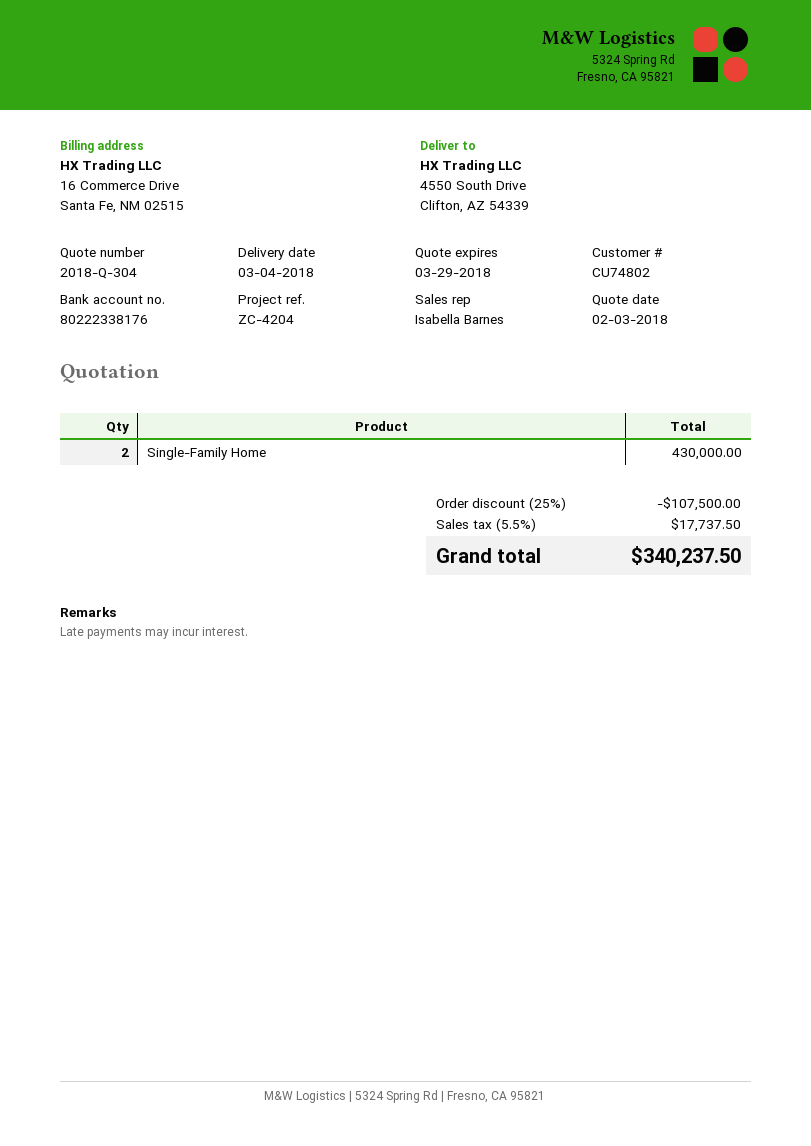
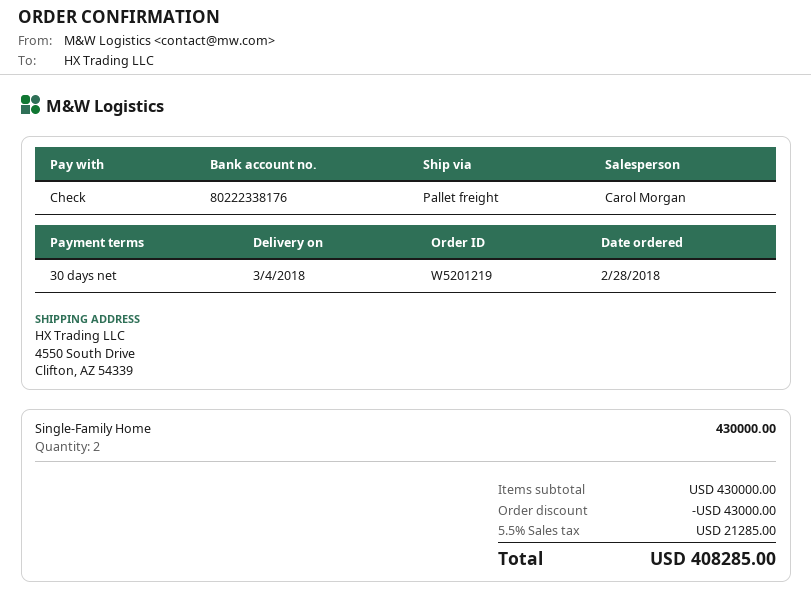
sales rep: Isabella Barnes -> Carol Morgan
discount: 107500.00 -> 43000.00
tax: 5.5% = 17737.50 -> 5.5% = 21285.00
total: 340237.50 -> 408285.00

